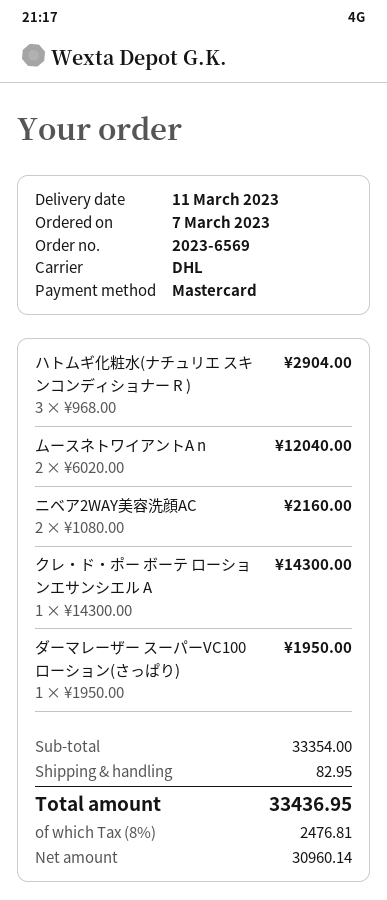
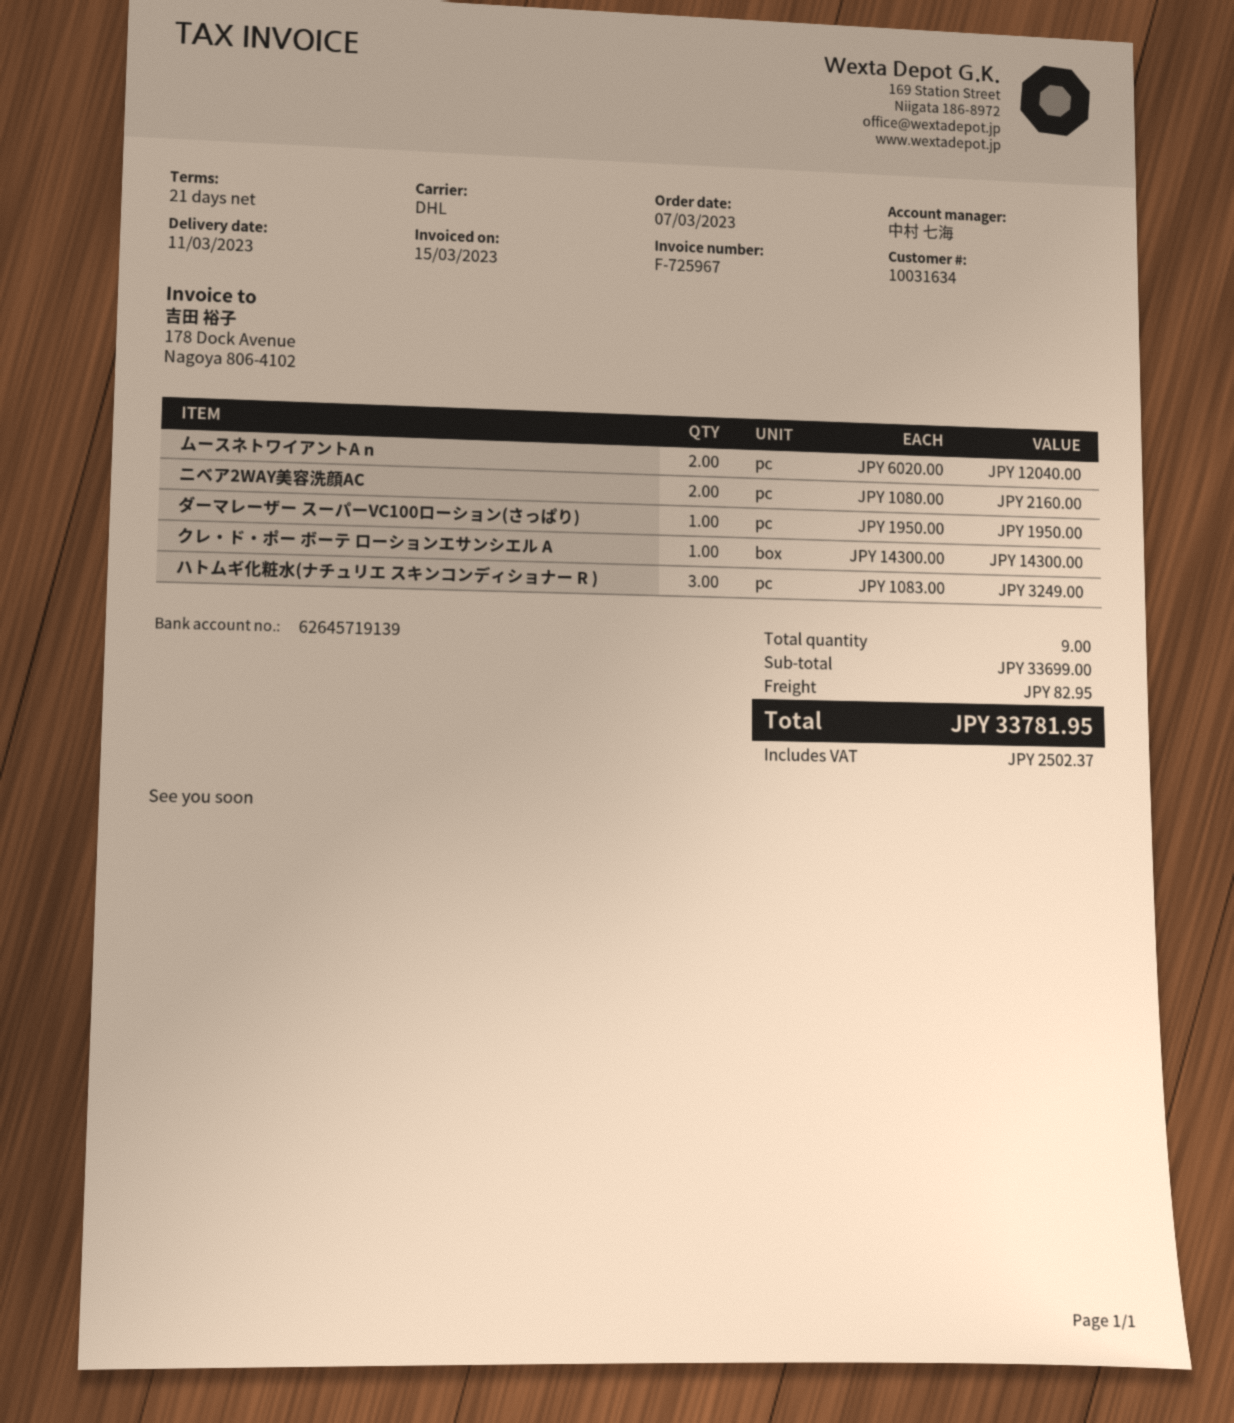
ハトムギ化粧水(ナチュリエ スキンコンディショナー R ): 3 x 968.00 = 2904.00 -> 3 x 1083.00 = 3249.00
subtotal: 33354.00 -> 33699.00
tax: 2476.81 -> 2502.37
total: 33436.95 -> 33781.95

